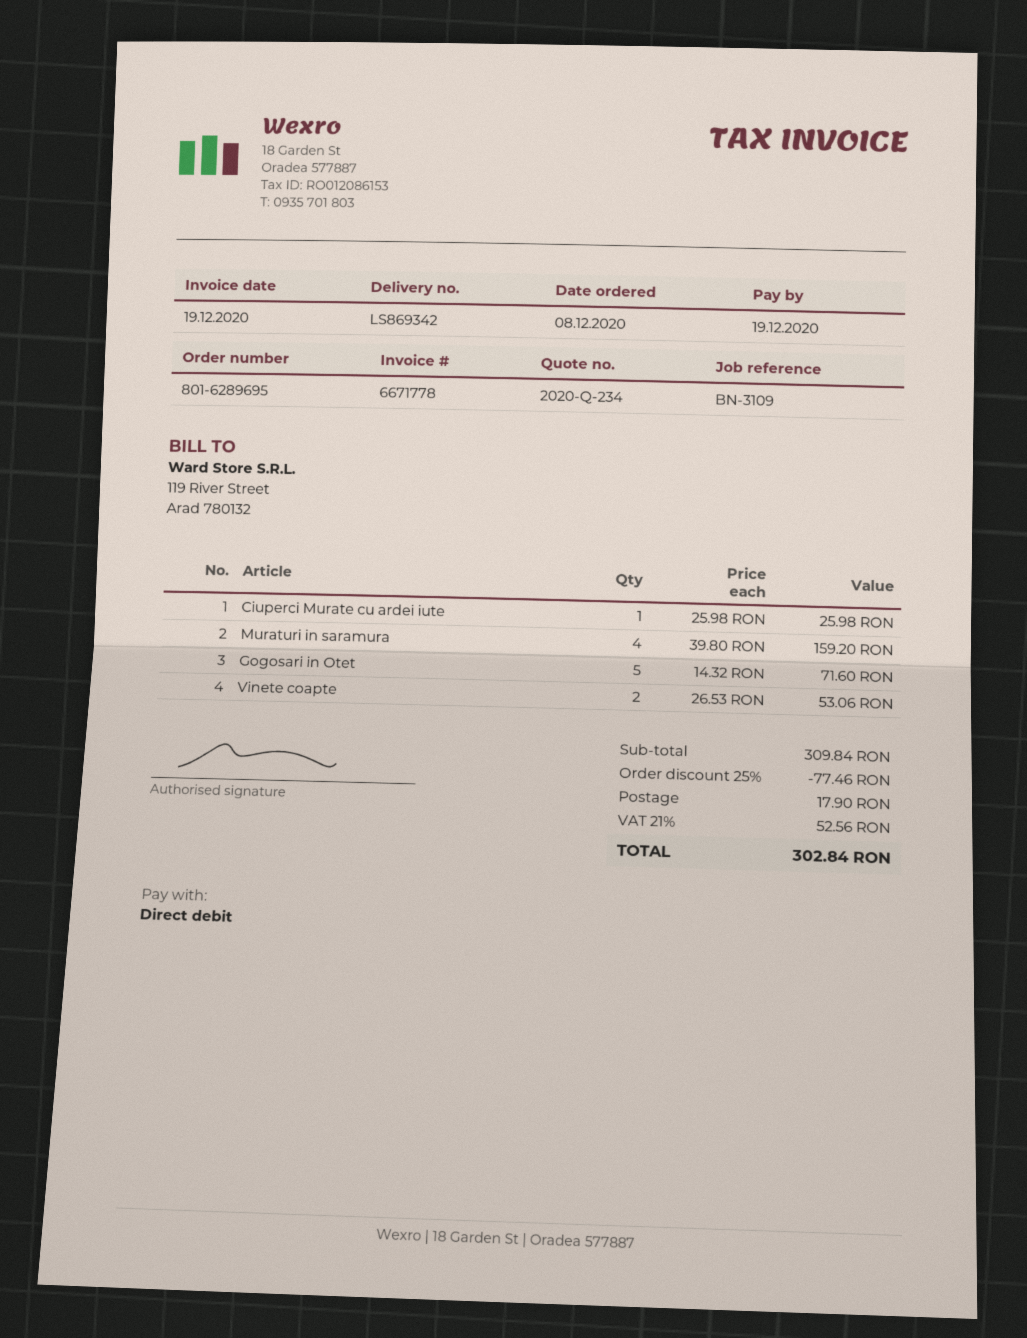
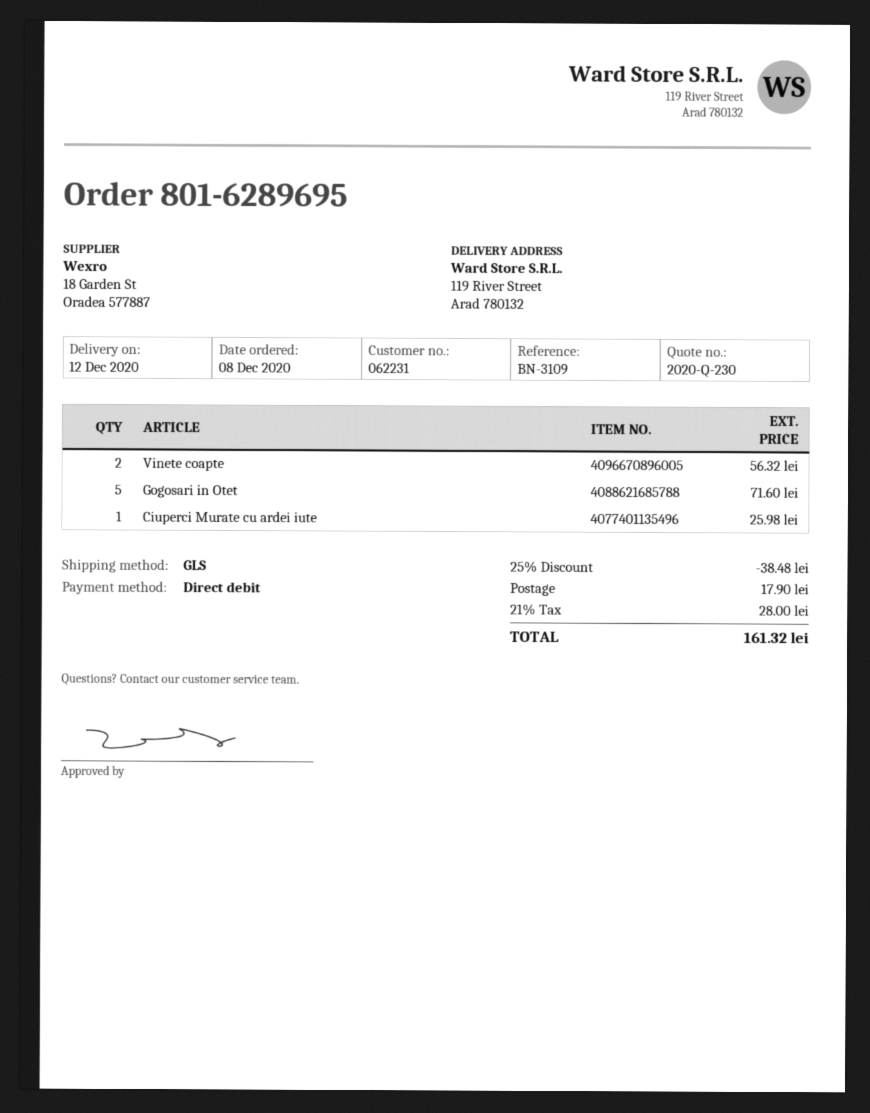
quote number: 2020-Q-234 -> 2020-Q-230
Muraturi in saramura: 4 for 159.20 -> none
Vinete coapte: 2 for 53.06 -> 2 for 56.32
discount: 25% = 77.46 -> 25% = 38.48
tax: 21% = 52.56 -> 21% = 28.00
total: 302.84 -> 161.32

